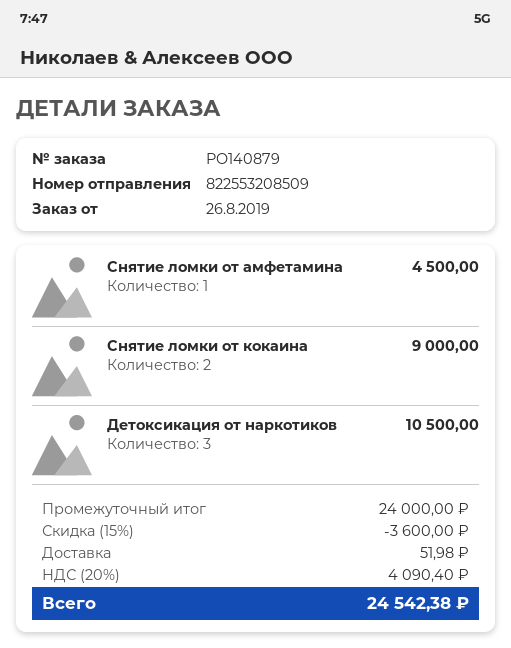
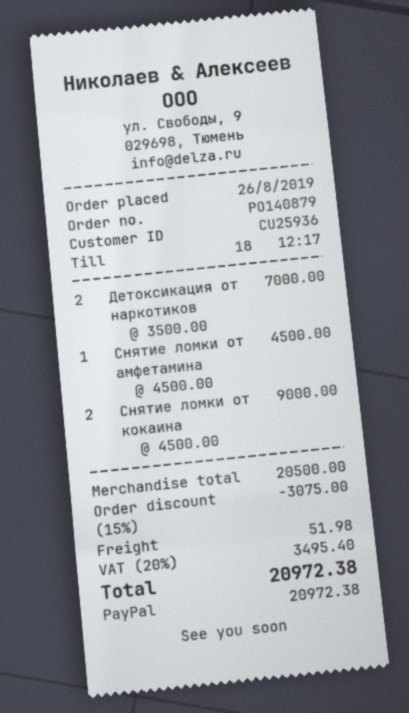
Детоксикация от наркотиков: 3 for 10500.00 -> 2 for 7000.00
subtotal: 24000.00 -> 20500.00
discount: 15% = 3600.00 -> 15% = 3075.00
tax: 20% = 4090.40 -> 20% = 3495.40
total: 24542.38 -> 20972.38

